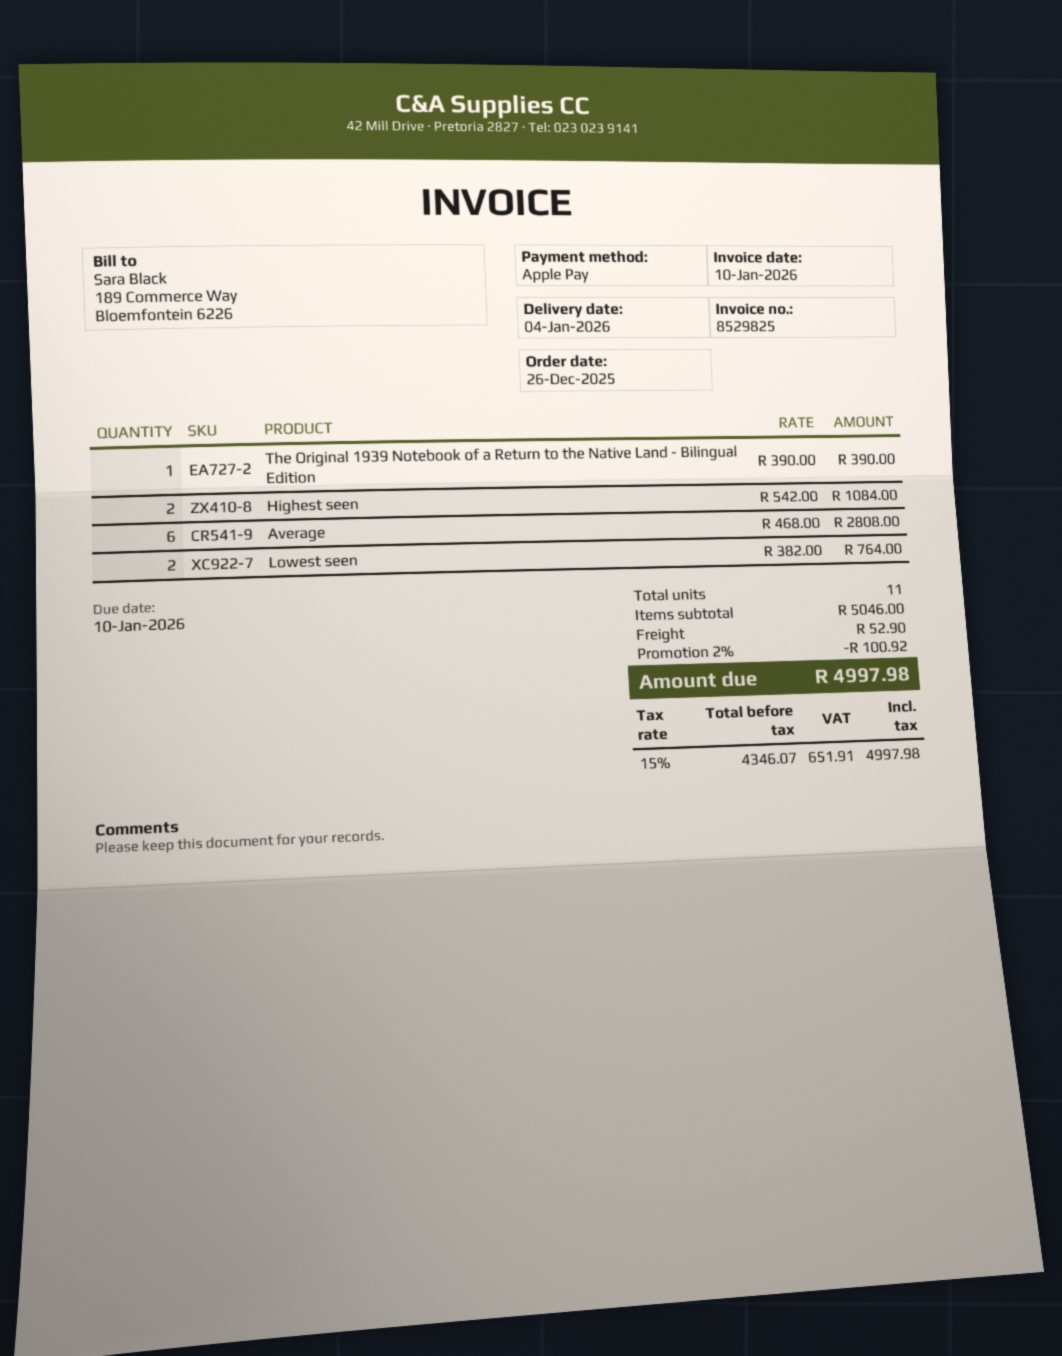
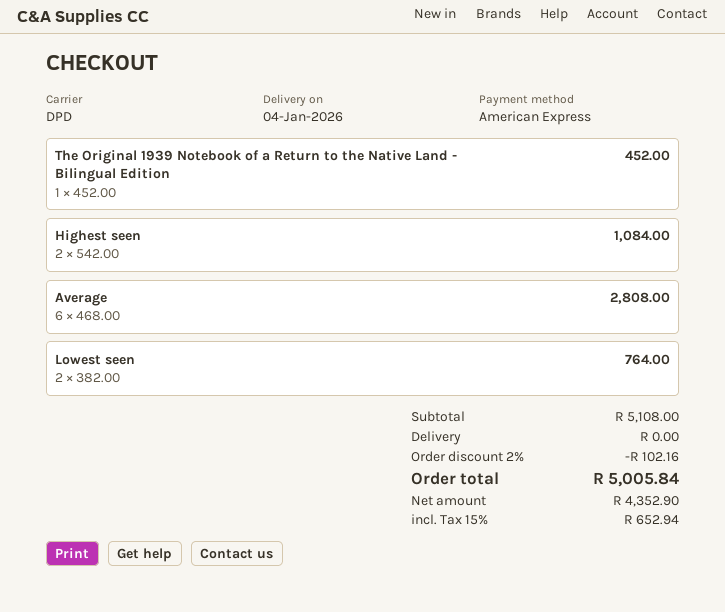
payment method: Apple Pay -> American Express
The Original 1939 Notebook of a Return to the Native Land - Bilingual Edition: 1 x 390.00 = 390.00 -> 1 x 452.00 = 452.00
subtotal: 5046.00 -> 5108.00
discount: 2% = 100.92 -> 2% = 102.16
shipping: 52.90 -> 0.00
net: 4346.07 -> 4352.90
tax: 15% = 651.91 -> 15% = 652.94
total: 4997.98 -> 5005.84

